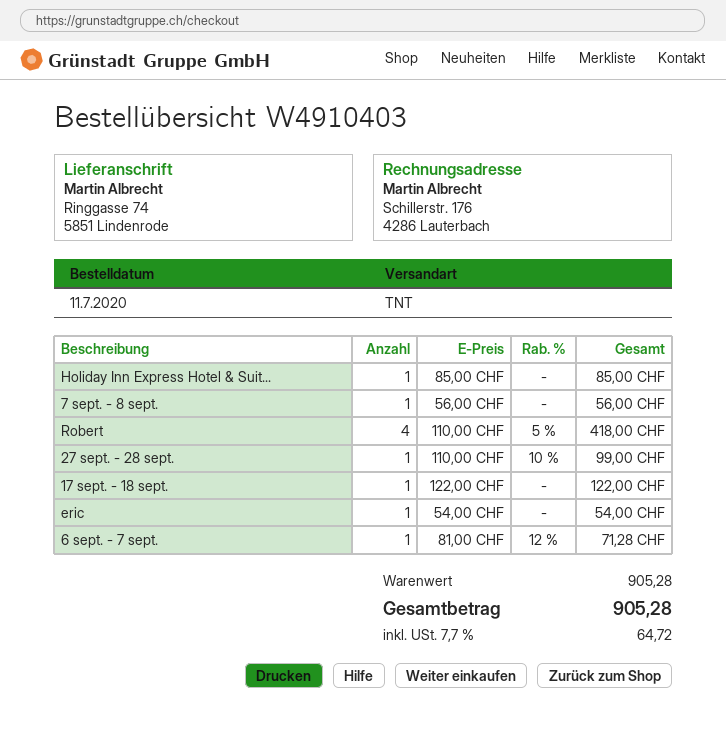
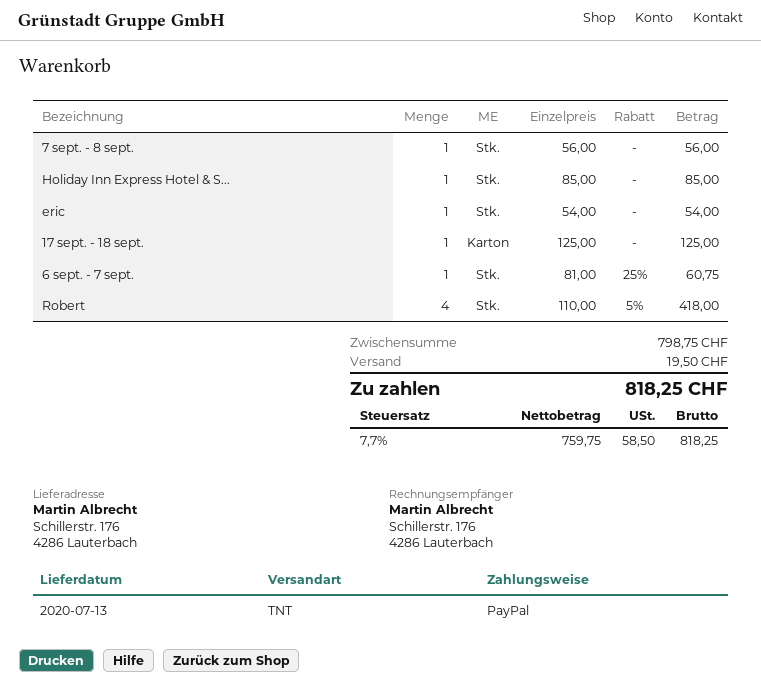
ship to: Ringgasse 74, 5851 Lindenrode -> Schillerstr. 176, 4286 Lauterbach
27 sept. - 28 sept.: 1 x 110.00 - 10% = 99.00 -> none
17 sept. - 18 sept.: 1 x 122.00 = 122.00 -> 1 x 125.00 = 125.00
6 sept. - 7 sept.: 1 x 81.00 - 12% = 71.28 -> 1 x 81.00 - 25% = 60.75
subtotal: 905.28 -> 798.75
shipping: none -> 19.50
tax: 7.7% = 64.72 -> 7.7% = 58.50
total: 905.28 -> 818.25

